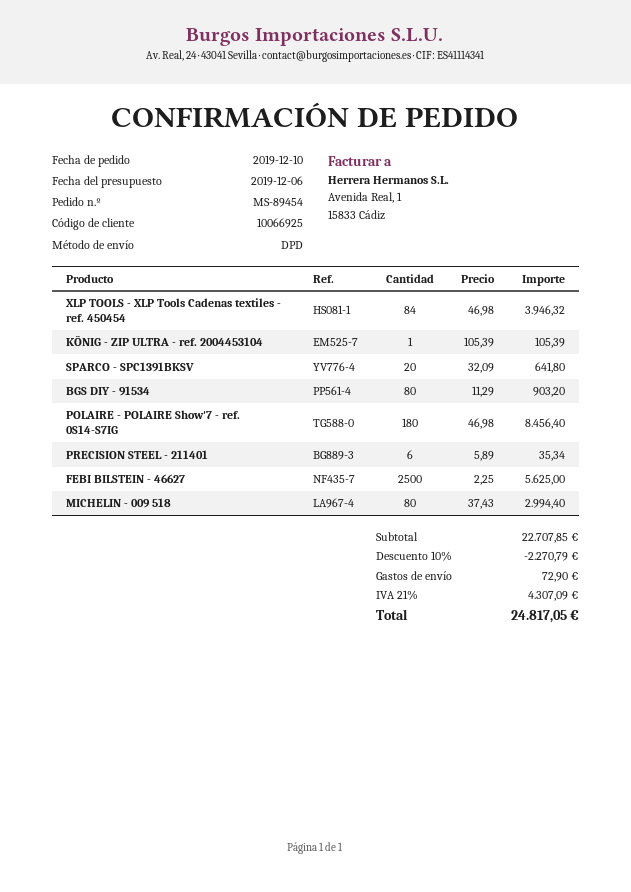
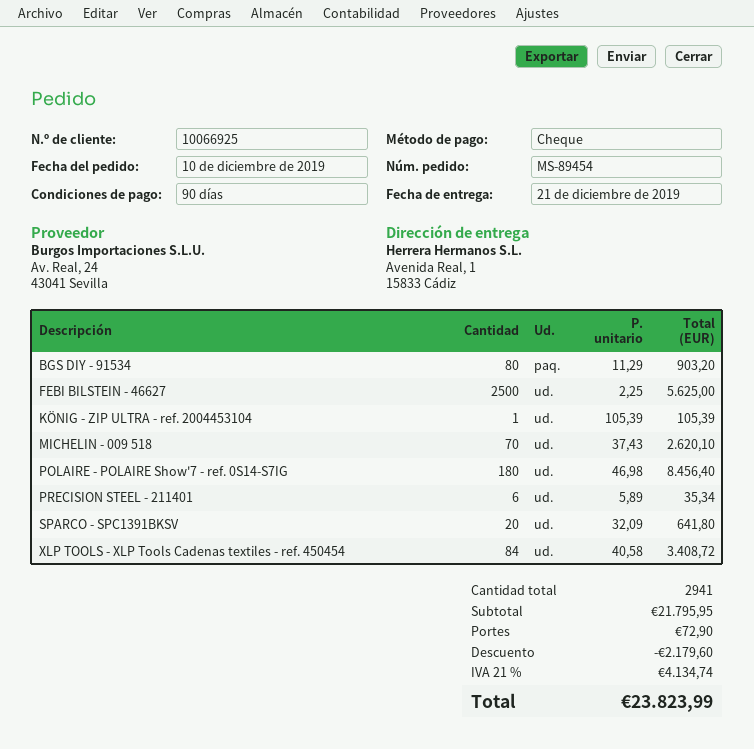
XLP TOOLS - XLP Tools Cadenas textiles - ref. 450454: 84 x 46.98 = 3946.32 -> 84 x 40.58 = 3408.72
MICHELIN - 009 518: 80 x 37.43 = 2994.40 -> 70 x 37.43 = 2620.10
subtotal: 22707.85 -> 21795.95
discount: 2270.79 -> 2179.60
tax: 21% = 4307.09 -> 21% = 4134.74
total: 24817.05 -> 23823.99

